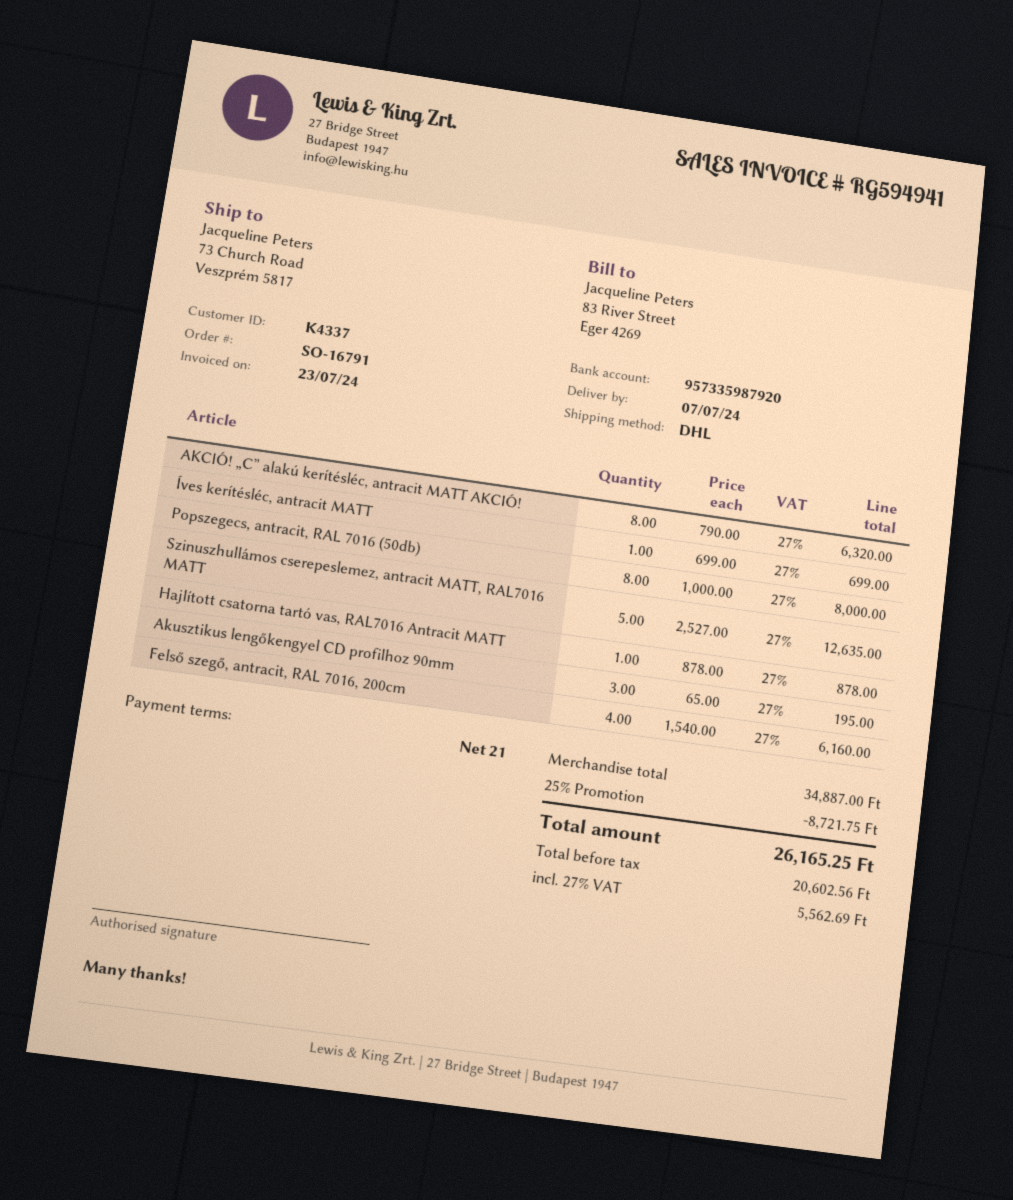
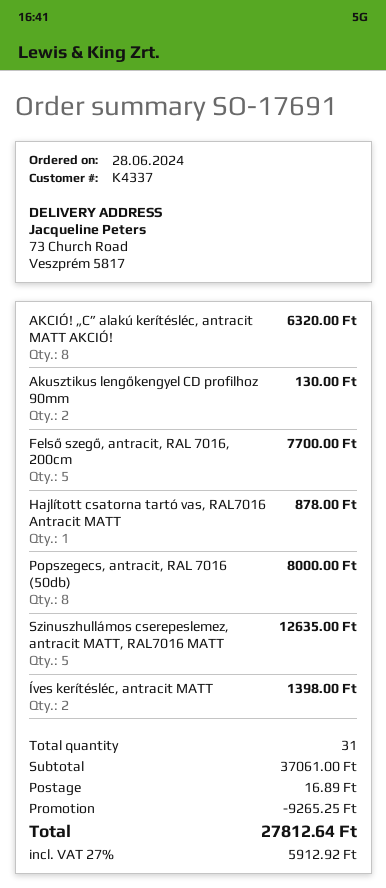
order number: SO-16791 -> SO-17691
Íves kerítésléc, antracit MATT: 1 for 699.00 -> 2 for 1398.00
Akusztikus lengőkengyel CD profilhoz 90mm: 3 for 195.00 -> 2 for 130.00
Felső szegő, antracit, RAL 7016, 200cm: 4 for 6160.00 -> 5 for 7700.00
subtotal: 34887.00 -> 37061.00
discount: 8721.75 -> 9265.25
shipping: none -> 16.89
tax: 27% = 5562.69 -> 27% = 5912.92
total: 26165.25 -> 27812.64

